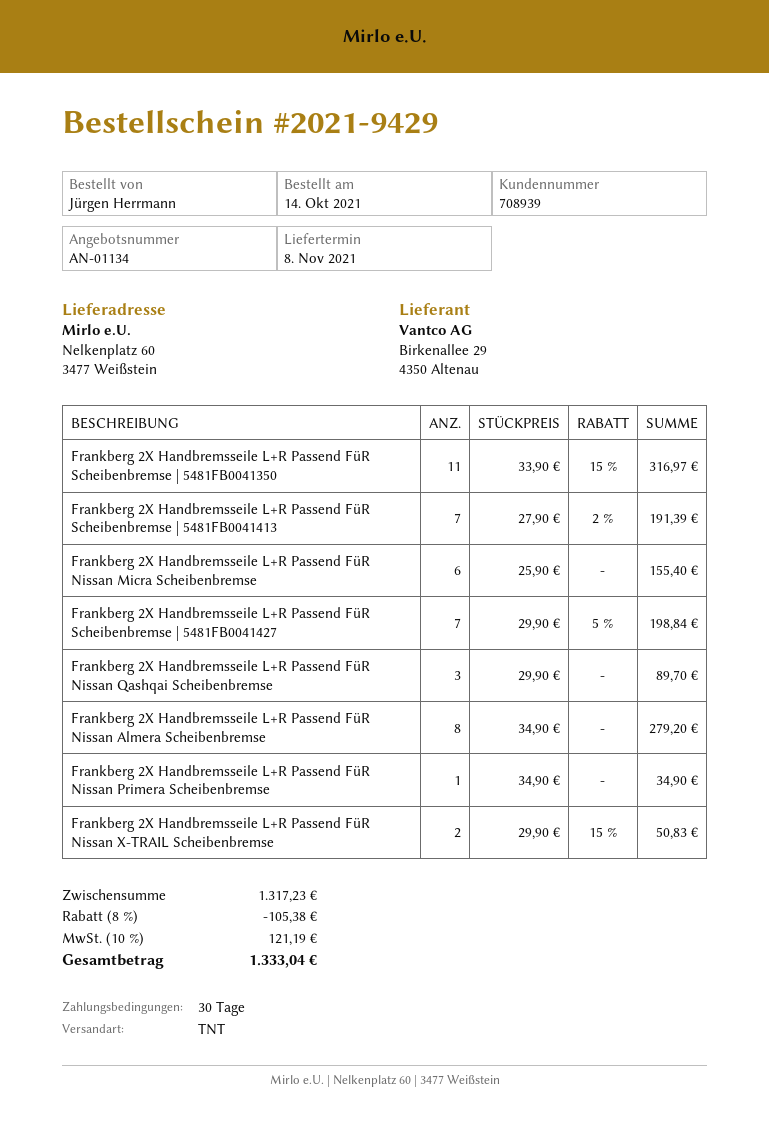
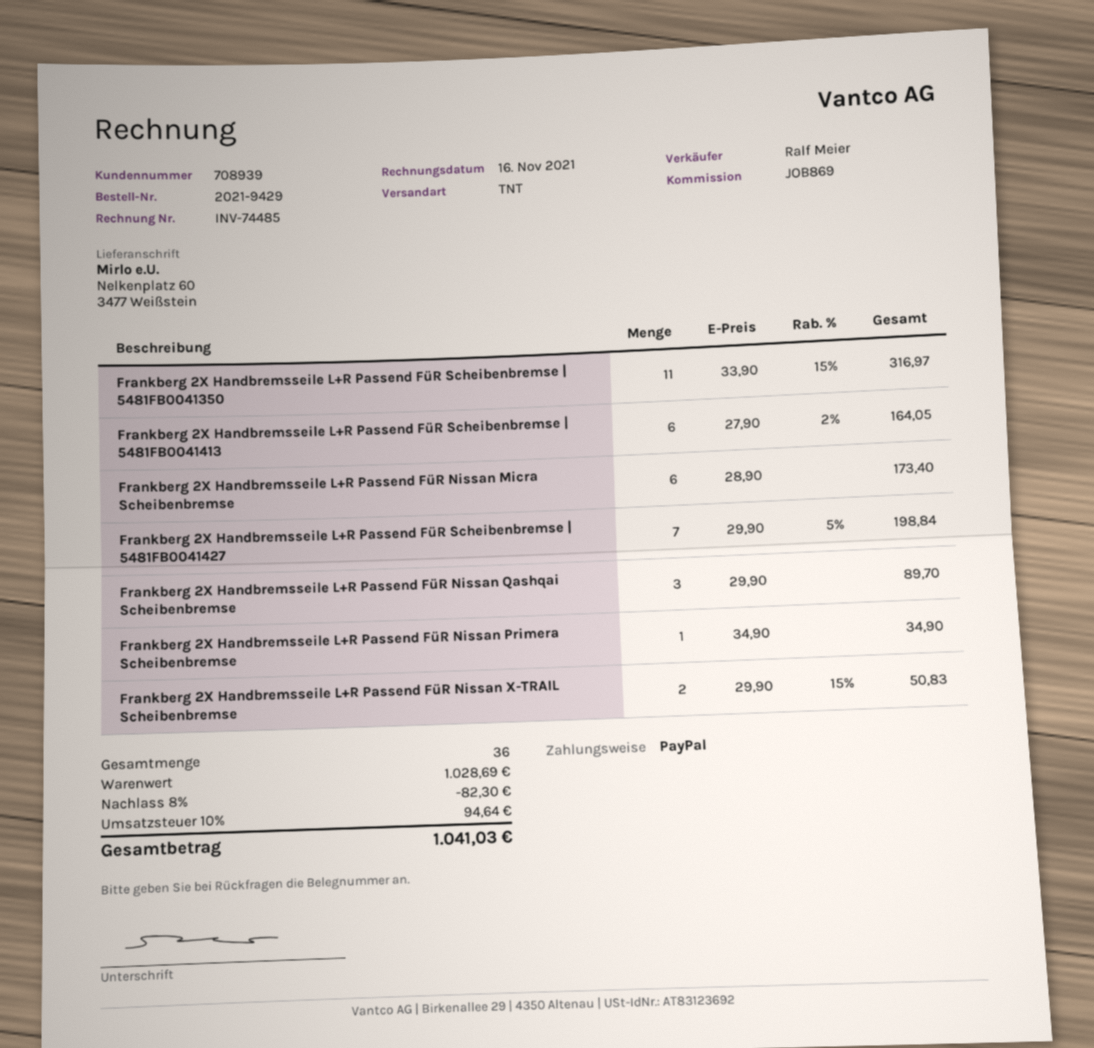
Frankberg 2X Handbremsseile L+R Passend FüR Scheibenbremse | 5481FB0041413: 7 x 27.90 - 2% = 191.39 -> 6 x 27.90 - 2% = 164.05
Frankberg 2X Handbremsseile L+R Passend FüR Nissan Micra Scheibenbremse: 6 x 25.90 = 155.40 -> 6 x 28.90 = 173.40
Frankberg 2X Handbremsseile L+R Passend FüR Nissan Almera Scheibenbremse: 8 x 34.90 = 279.20 -> none
subtotal: 1317.23 -> 1028.69
discount: 8% = 105.38 -> 8% = 82.30
tax: 10% = 121.19 -> 10% = 94.64
total: 1333.04 -> 1041.03

